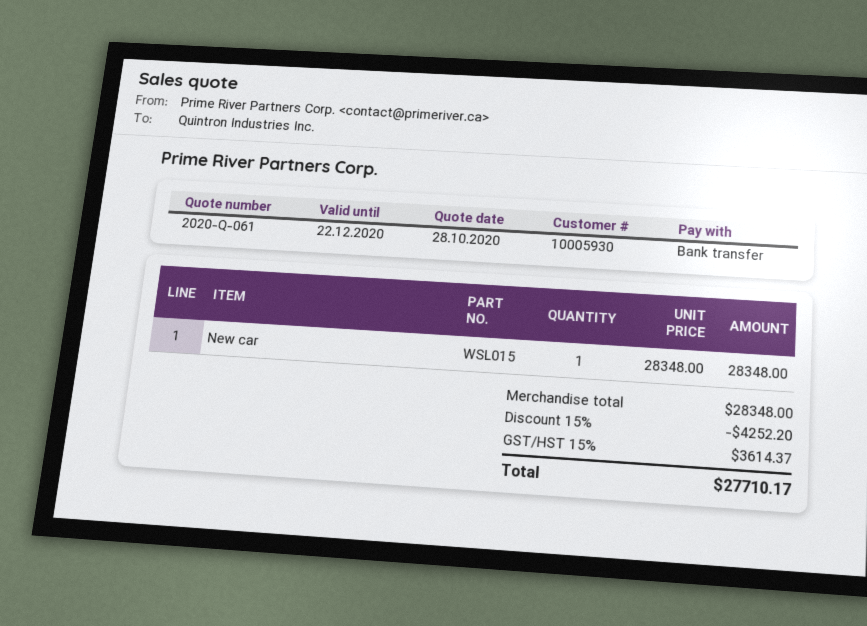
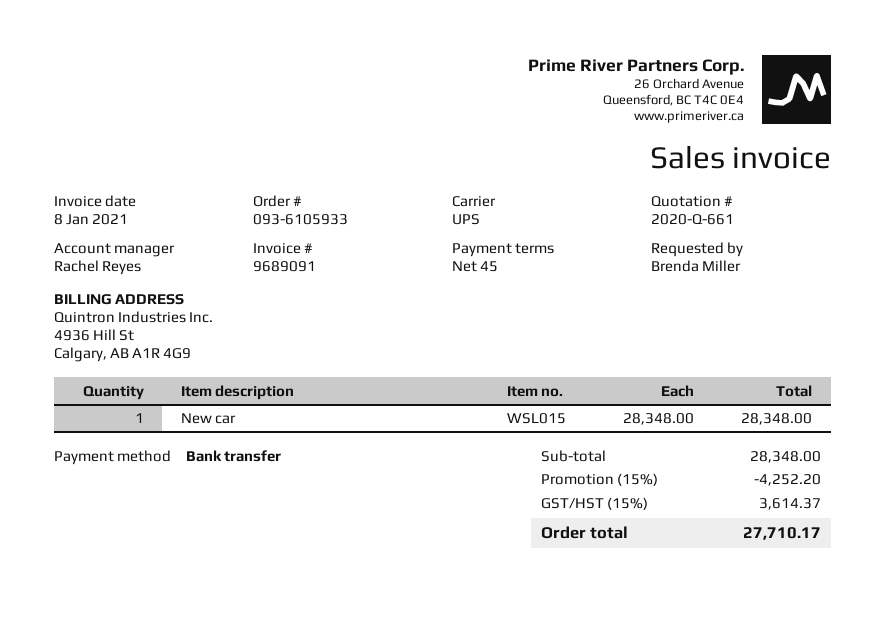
quote number: 2020-Q-061 -> 2020-Q-661

